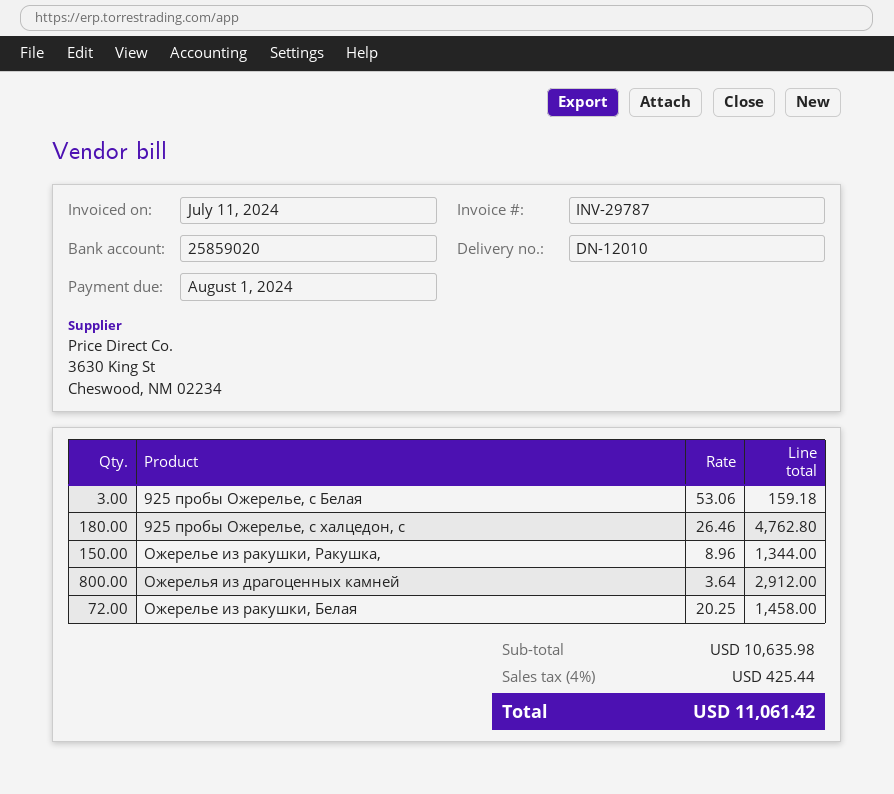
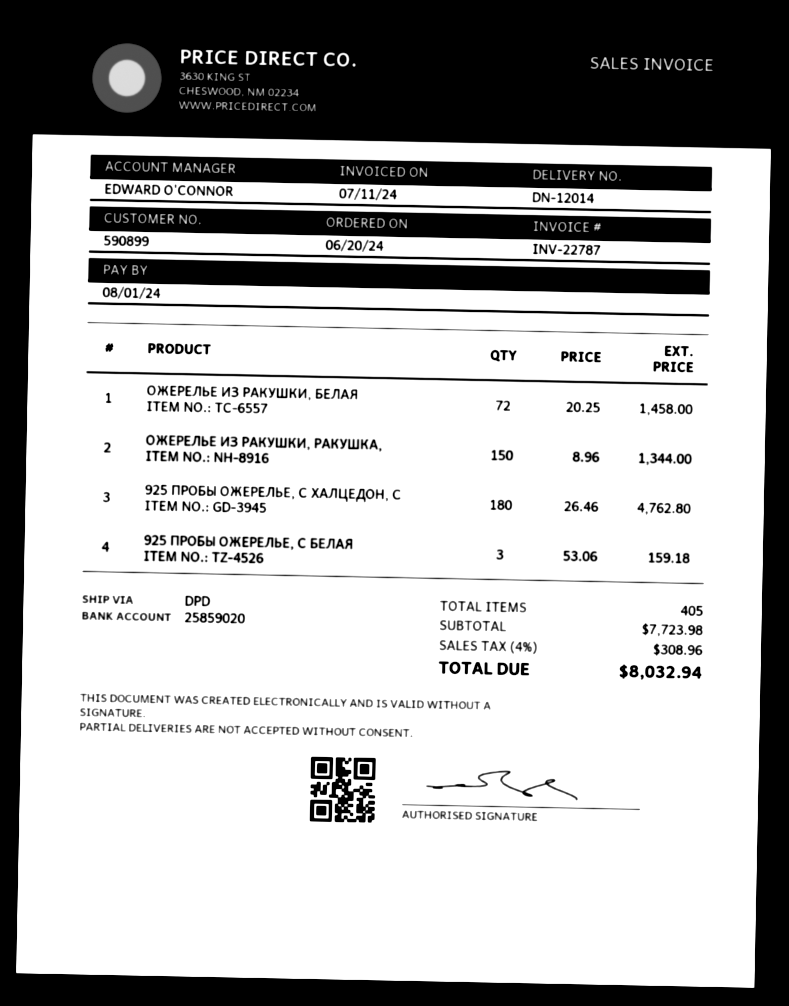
delivery note number: DN-12010 -> DN-12014
invoice number: INV-29787 -> INV-22787
Ожерелья из драгоценных камней: 800 x 3.64 = 2912.00 -> none
subtotal: 10635.98 -> 7723.98
tax: 4% = 425.44 -> 4% = 308.96
total: 11061.42 -> 8032.94

